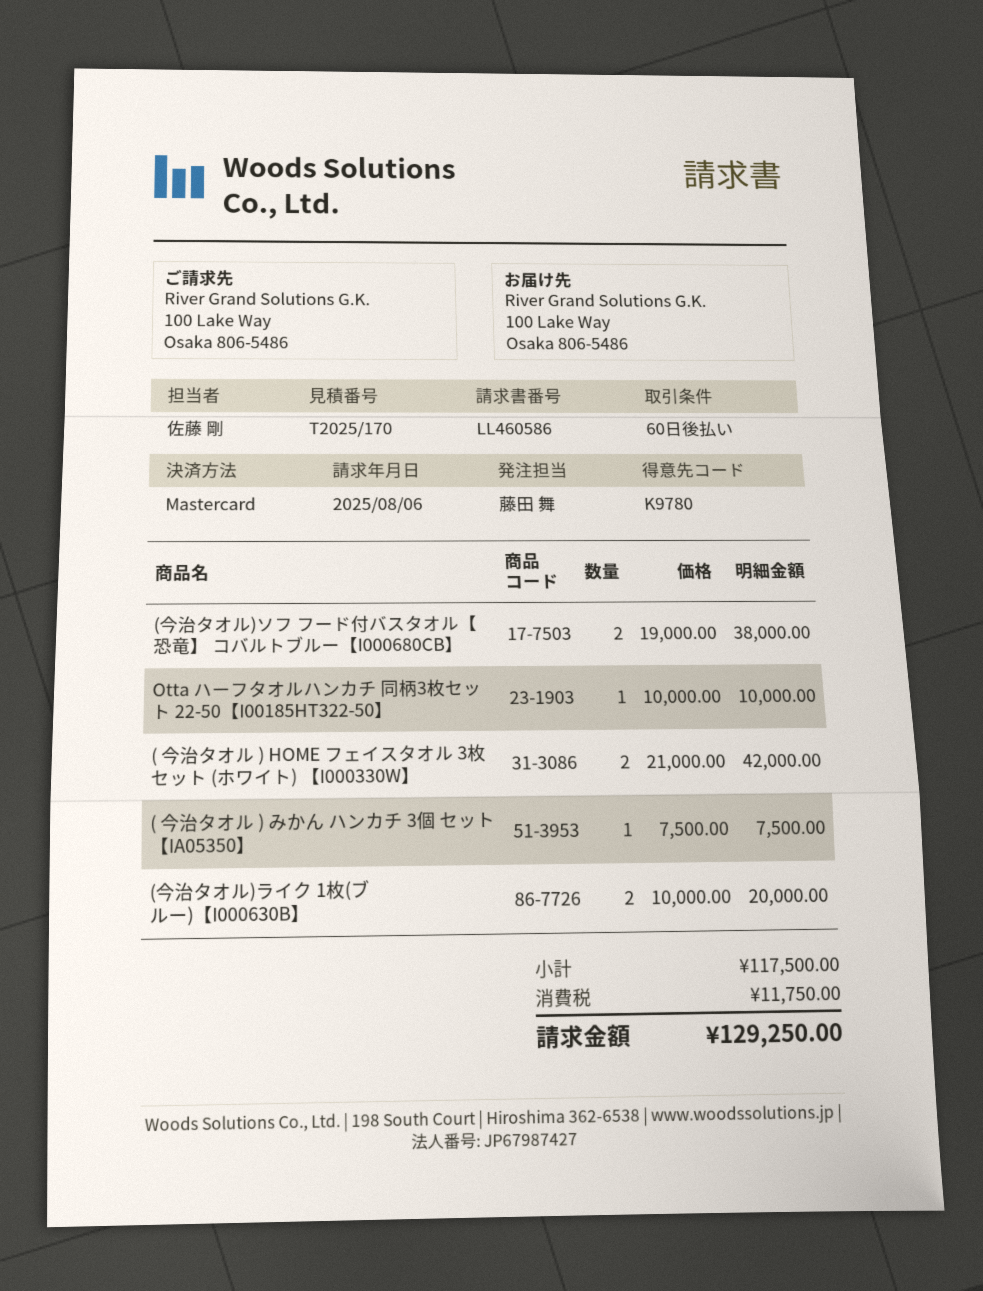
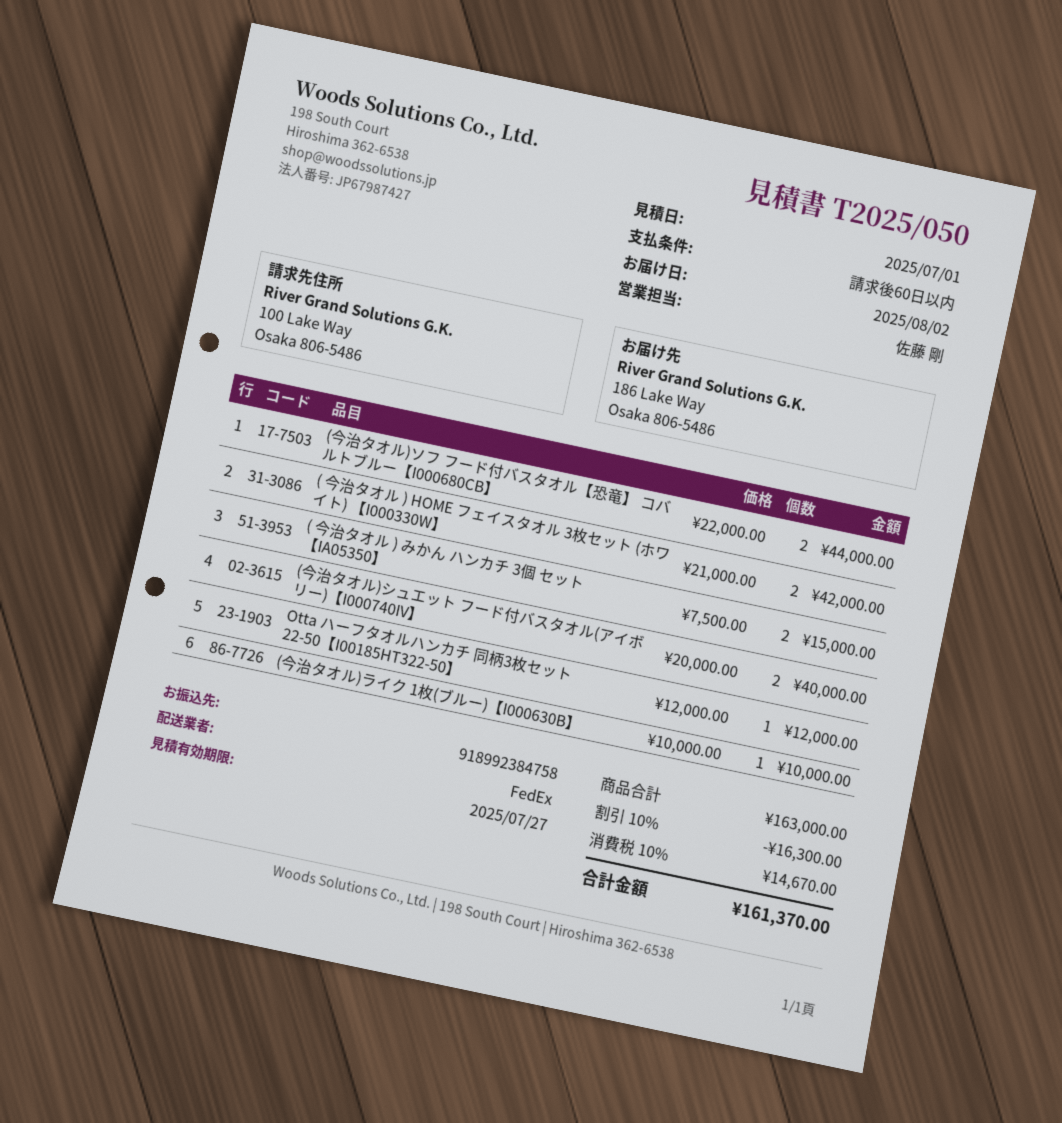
quote number: T2025/170 -> T2025/050
ship to: 100 Lake Way, Osaka 806-5486 -> 186 Lake Way, Osaka 806-5486
(今治タオル)ソフ フード付バスタオル【恐竜】 コバルトブルー【I000680CB】: 2 x 19000.00 = 38000.00 -> 2 x 22000.00 = 44000.00
Otta ハーフタオルハンカチ 同柄3枚セット 22-50【I00185HT322-50】: 1 x 10000.00 = 10000.00 -> 1 x 12000.00 = 12000.00
( 今治タオル ) みかん ハンカチ 3個 セット 【IA05350】: 1 x 7500.00 = 7500.00 -> 2 x 7500.00 = 15000.00
(今治タオル)ライク 1枚(ブルー)【I000630B】: 2 x 10000.00 = 20000.00 -> 1 x 10000.00 = 10000.00
(今治タオル)シュエット フード付バスタオル(アイボリー)【I000740IV】: none -> 2 x 20000.00 = 40000.00
subtotal: 117500.00 -> 163000.00
discount: none -> 10% = 16300.00
tax: 11750.00 -> 14670.00
total: 129250.00 -> 161370.00

